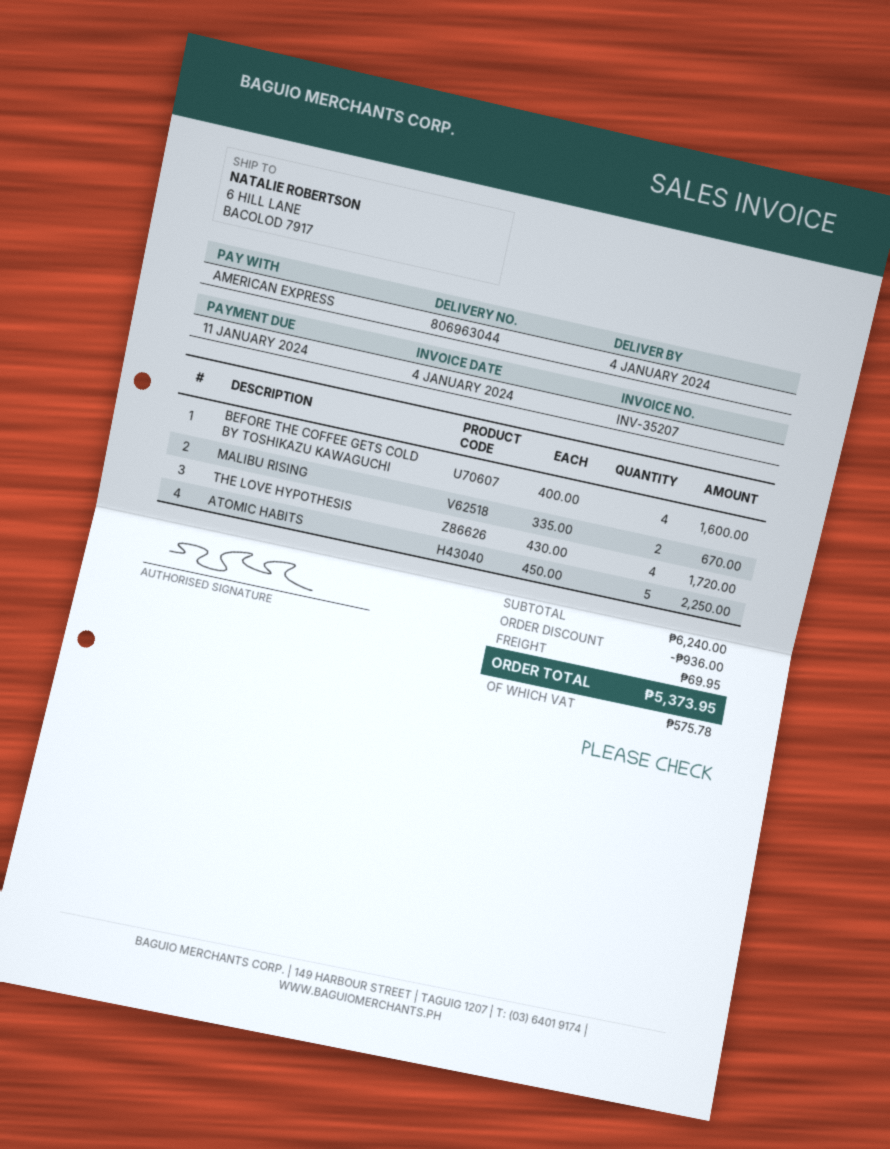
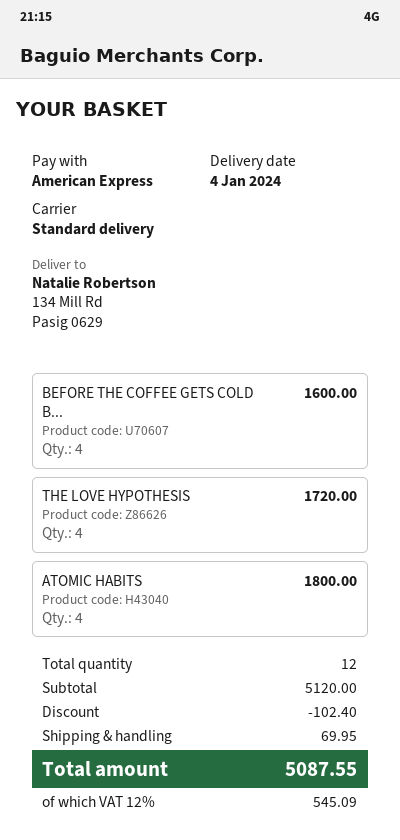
ship to: 6 HILL LANE, BACOLOD 7917 -> 134 Mill Rd, Pasig 0629
MALIBU RISING: 2 for 670.00 -> none
ATOMIC HABITS: 5 for 2250.00 -> 4 for 1800.00
subtotal: 6240.00 -> 5120.00
discount: 936.00 -> 102.40
tax: 575.78 -> 545.09
total: 5373.95 -> 5087.55

